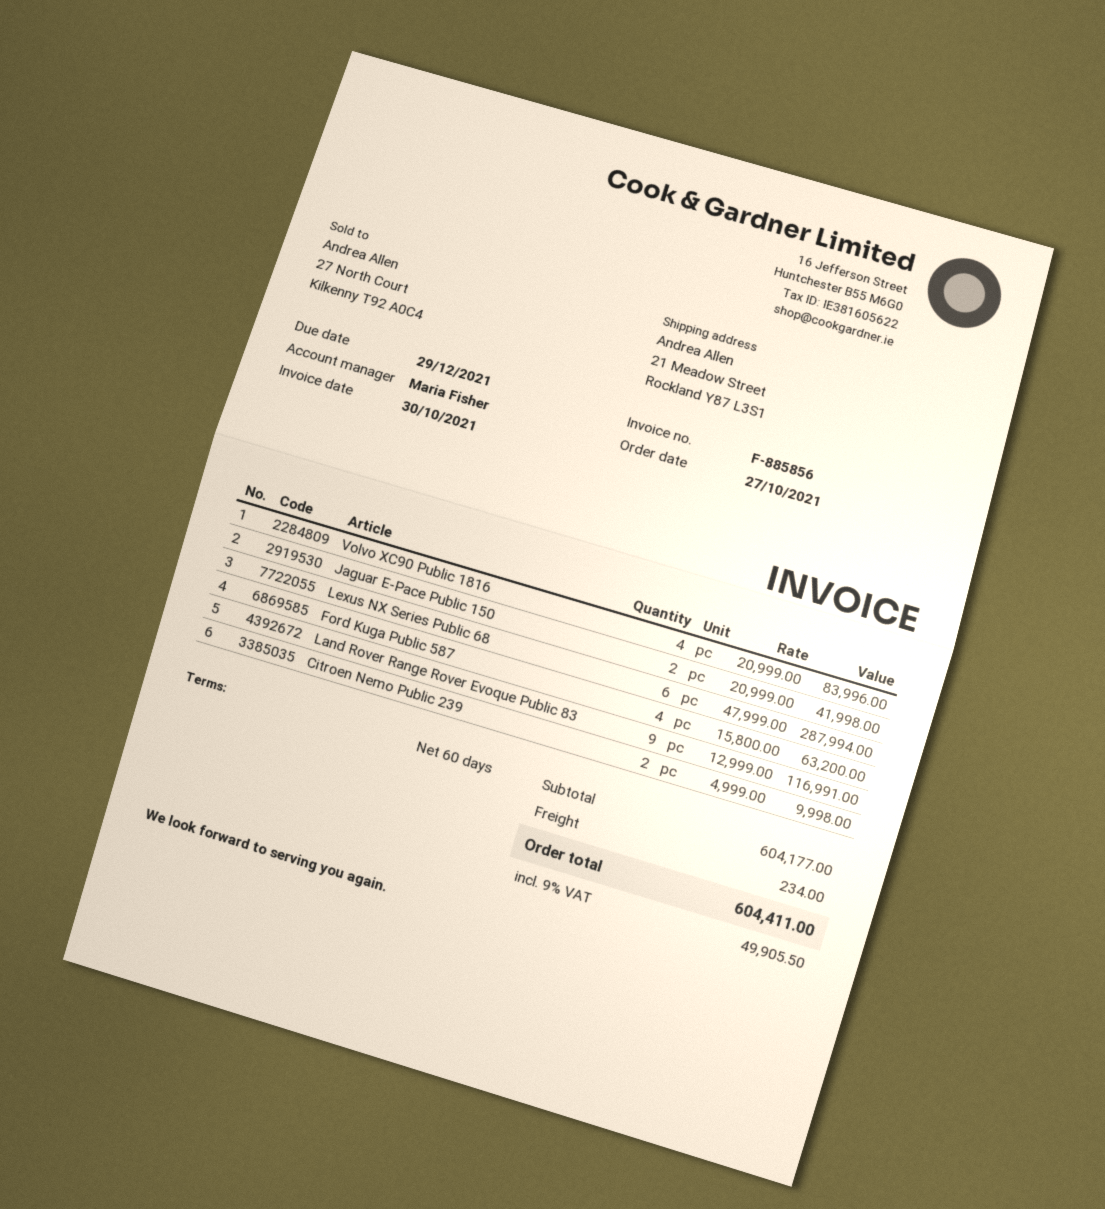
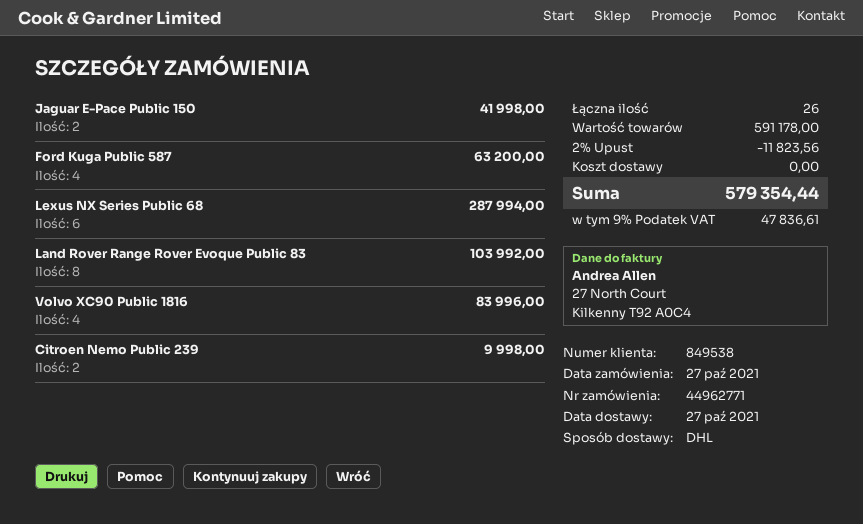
Land Rover Range Rover Evoque Public 83: 9 for 116991.00 -> 8 for 103992.00
subtotal: 604177.00 -> 591178.00
discount: none -> 2% = 11823.56
shipping: 234.00 -> 0.00
tax: 9% = 49905.50 -> 9% = 47836.61
total: 604411.00 -> 579354.44

